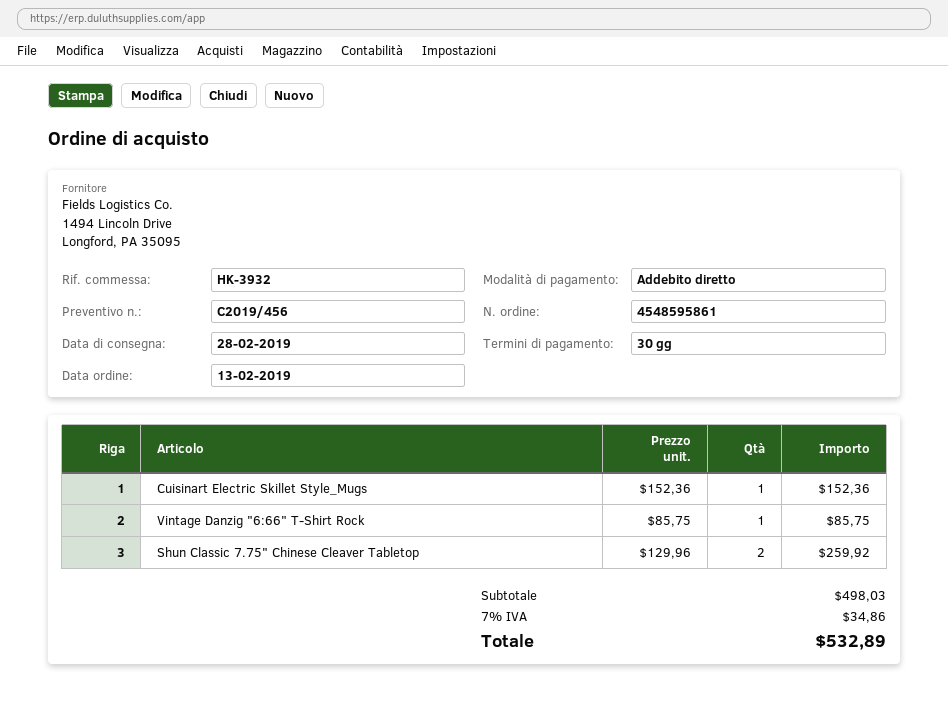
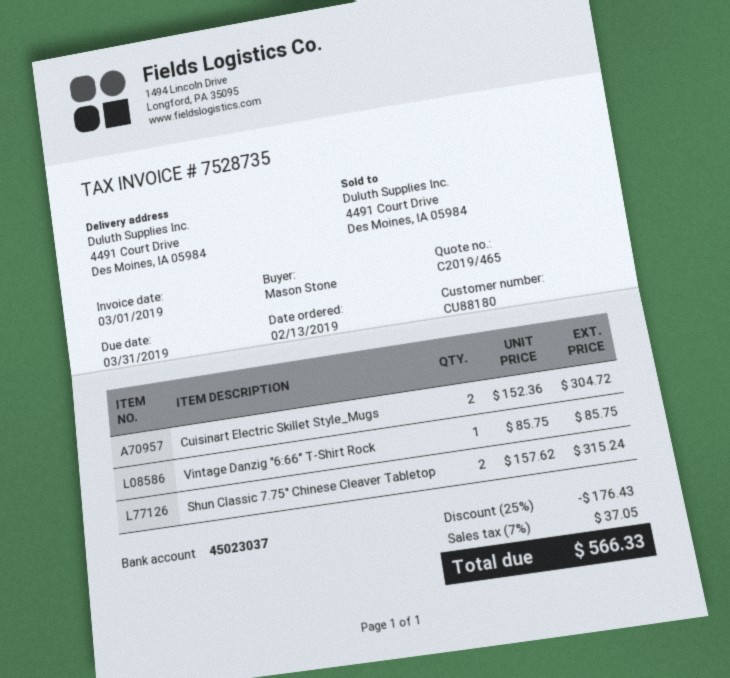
quote number: C2019/456 -> C2019/465
Cuisinart Electric Skillet Style_Mugs: 1 x 152.36 = 152.36 -> 2 x 152.36 = 304.72
Shun Classic 7.75" Chinese Cleaver Tabletop: 2 x 129.96 = 259.92 -> 2 x 157.62 = 315.24
discount: none -> 25% = 176.43
tax: 7% = 34.86 -> 7% = 37.05
total: 532.89 -> 566.33

